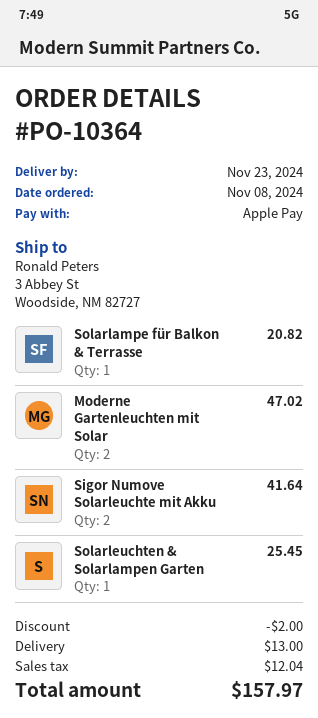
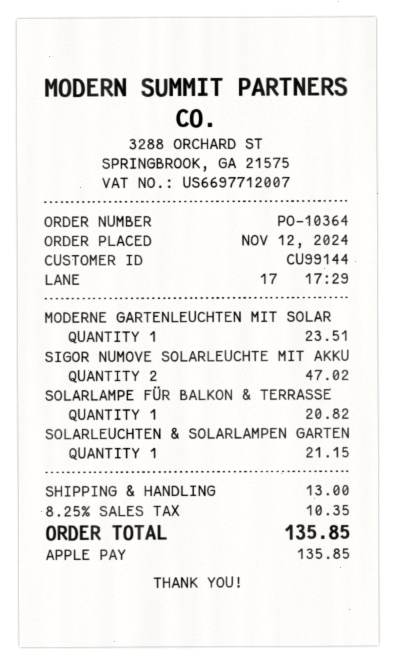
order date: 2024-11-08 -> 2024-11-12
Moderne Gartenleuchten mit Solar: 2 for 47.02 -> 1 for 23.51
Sigor Numove Solarleuchte mit Akku: 2 for 41.64 -> 2 for 47.02
Solarleuchten & Solarlampen Garten: 1 for 25.45 -> 1 for 21.15
discount: 2.00 -> none
tax: 12.04 -> 10.35
total: 157.97 -> 135.85

